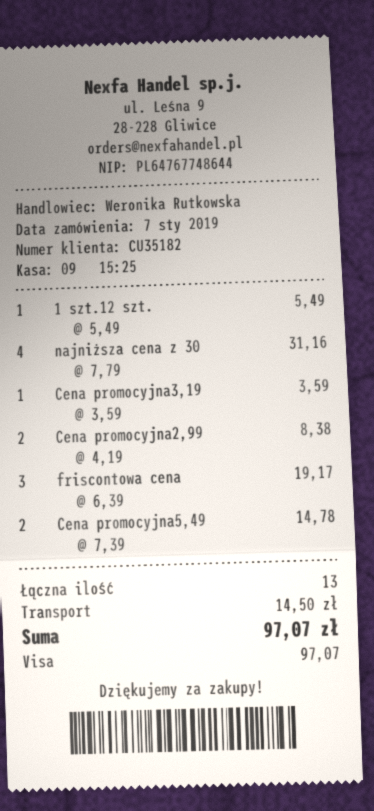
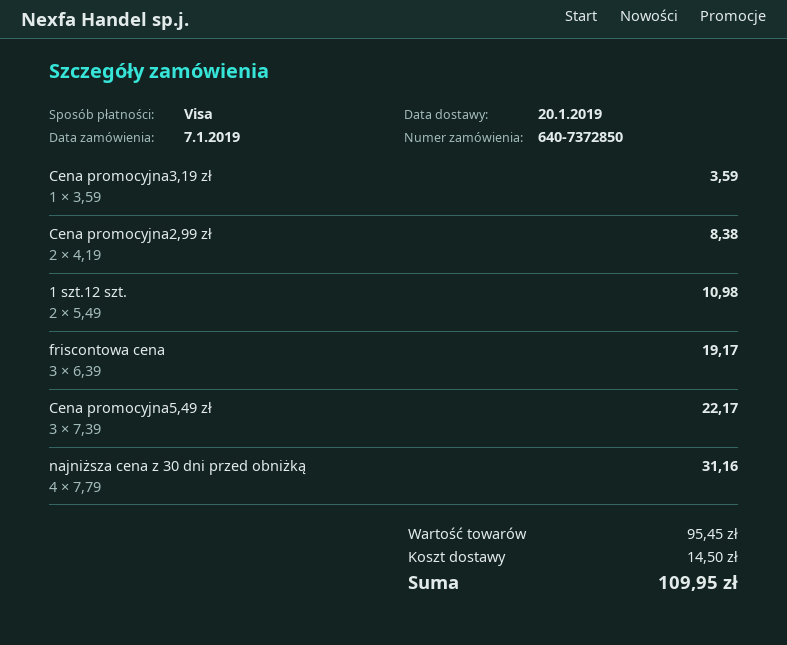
1 szt.12 szt.: 1 x 5.49 = 5.49 -> 2 x 5.49 = 10.98
Cena promocyjna5,49: 2 x 7.39 = 14.78 -> 3 x 7.39 = 22.17
total: 97.07 -> 109.95

